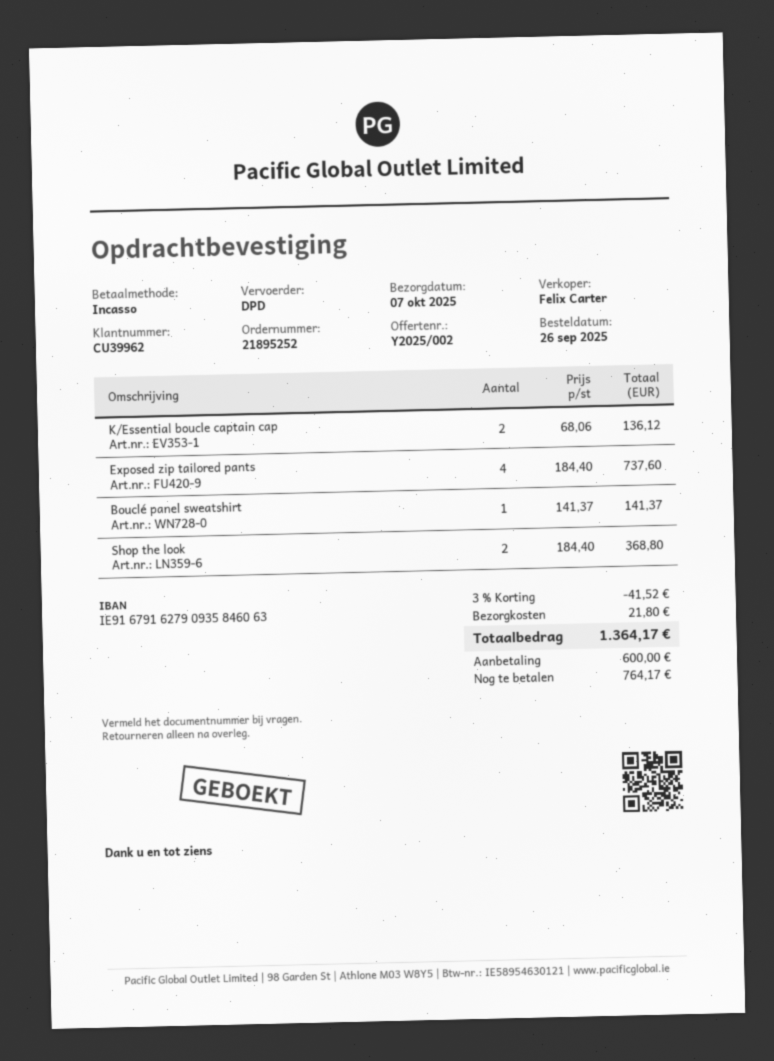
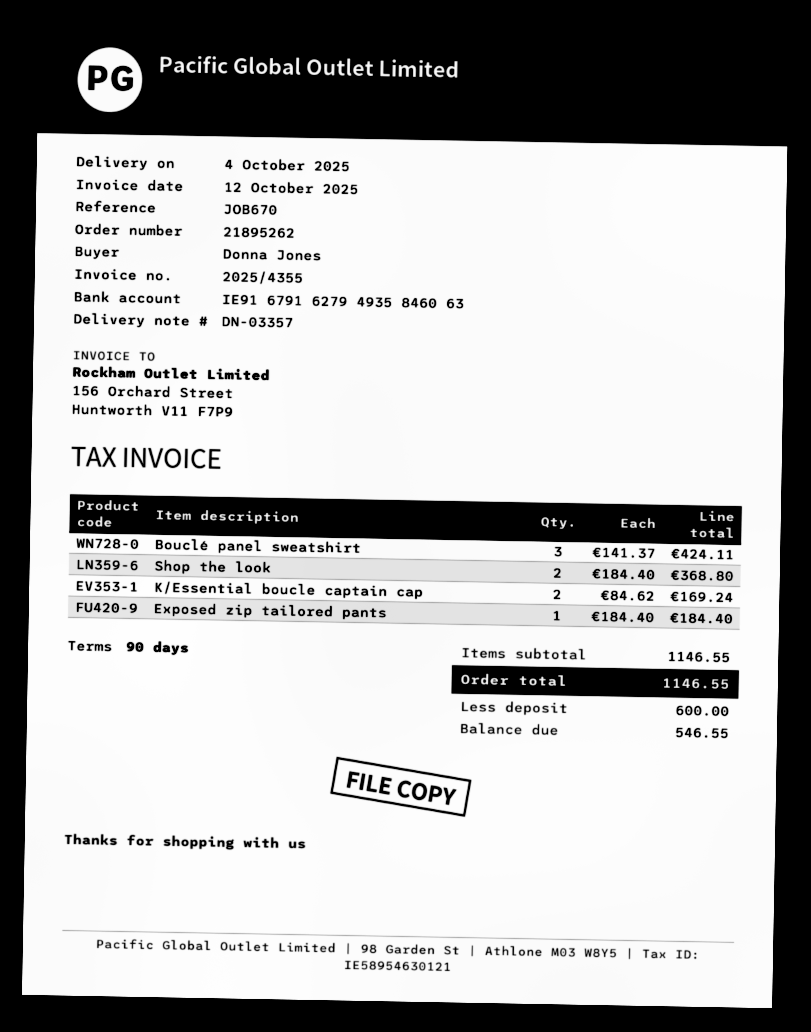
order number: 21895252 -> 21895262
delivery date: 2025-10-07 -> 2025-10-04
bank account: IE91679162790935846063 -> IE91679162794935846063
K/Essential boucle captain cap: 2 x 68.06 = 136.12 -> 2 x 84.62 = 169.24
Exposed zip tailored pants: 4 x 184.40 = 737.60 -> 1 x 184.40 = 184.40
Bouclé panel sweatshirt: 1 x 141.37 = 141.37 -> 3 x 141.37 = 424.11
discount: 3% = 41.52 -> none
shipping: 21.80 -> none
total: 1364.17 -> 1146.55
balance: 764.17 -> 546.55

